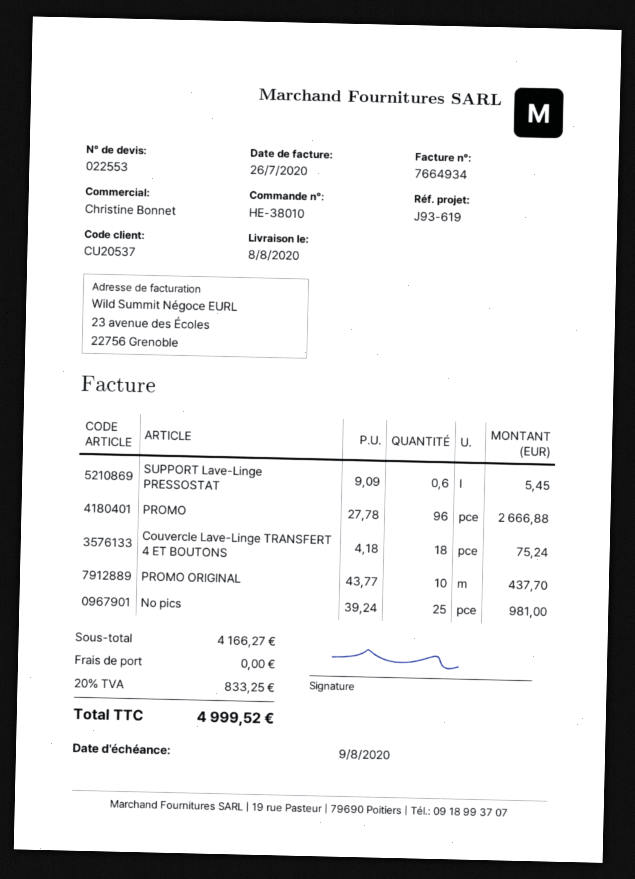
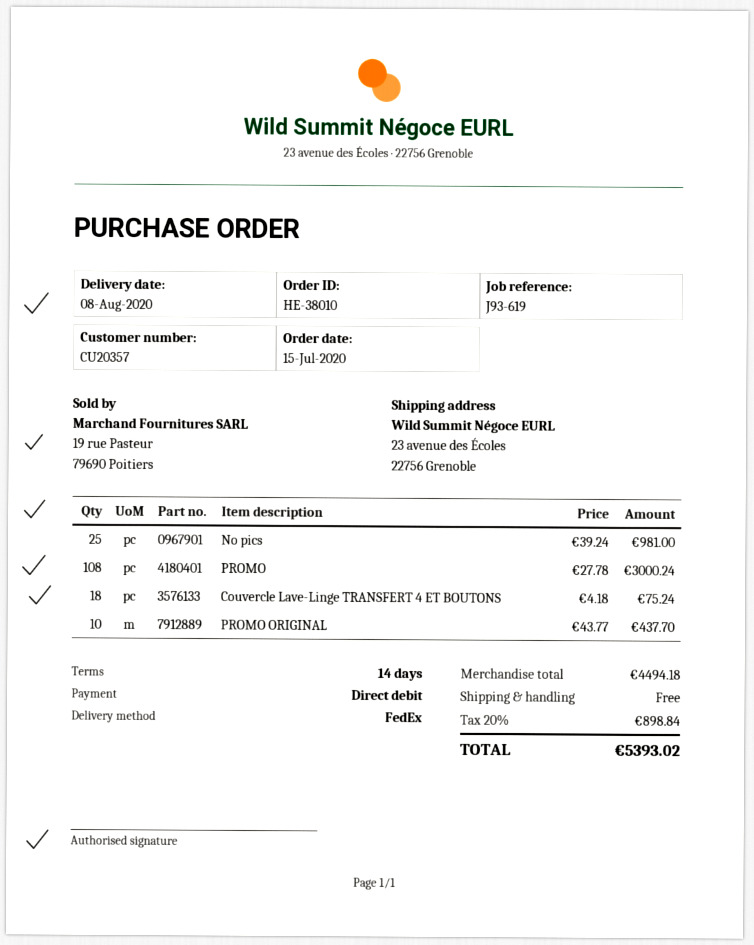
customer number: CU20537 -> CU20357
SUPPORT Lave-Linge PRESSOSTAT: 0.6 x 9.09 = 5.45 -> none
PROMO: 96 x 27.78 = 2666.88 -> 108 x 27.78 = 3000.24
subtotal: 4166.27 -> 4494.18
tax: 20% = 833.25 -> 20% = 898.84
total: 4999.52 -> 5393.02

